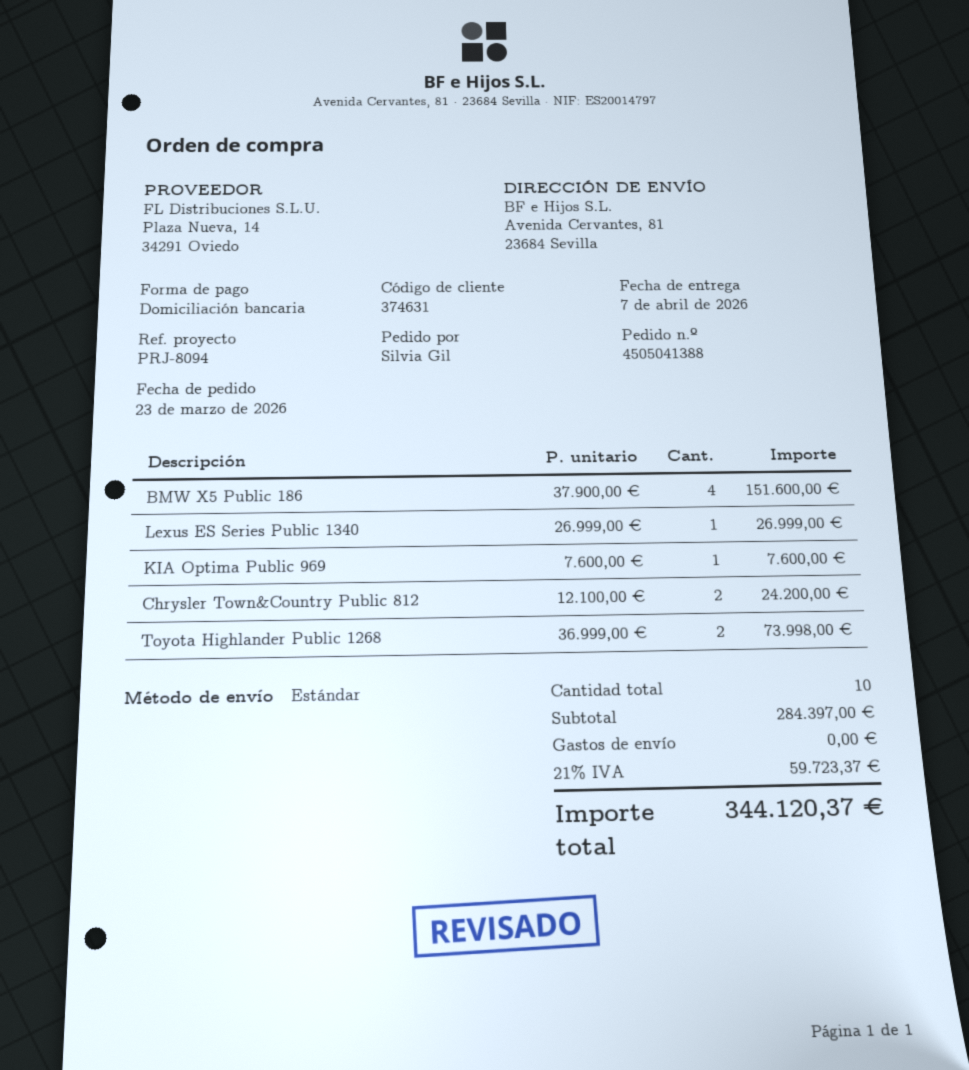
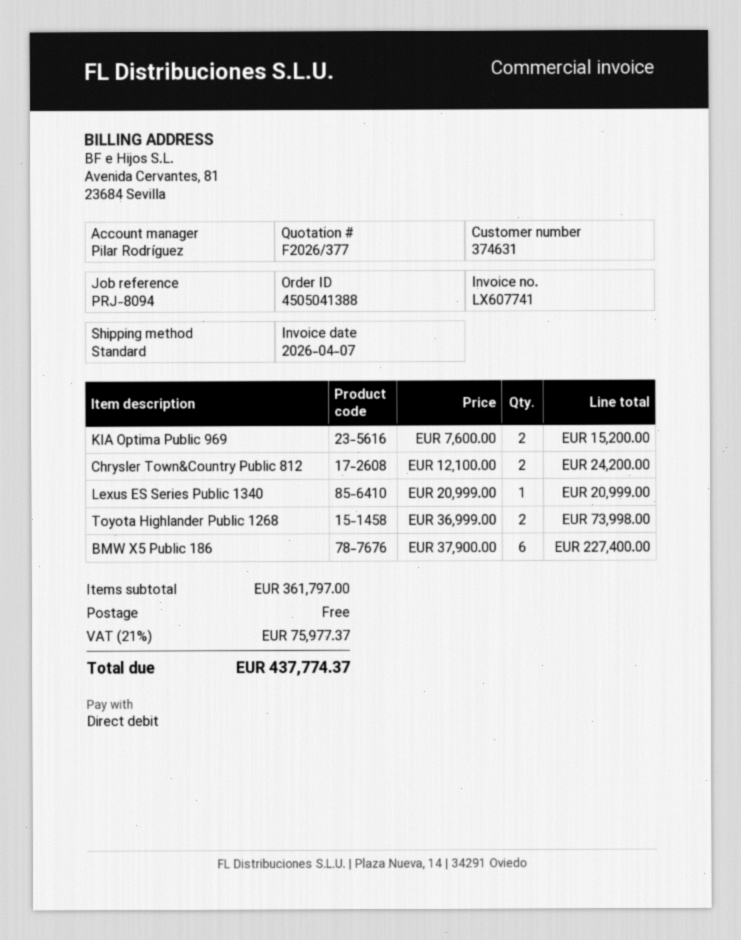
BMW X5 Public 186: 4 x 37900.00 = 151600.00 -> 6 x 37900.00 = 227400.00
Lexus ES Series Public 1340: 1 x 26999.00 = 26999.00 -> 1 x 20999.00 = 20999.00
KIA Optima Public 969: 1 x 7600.00 = 7600.00 -> 2 x 7600.00 = 15200.00
subtotal: 284397.00 -> 361797.00
tax: 21% = 59723.37 -> 21% = 75977.37
total: 344120.37 -> 437774.37

